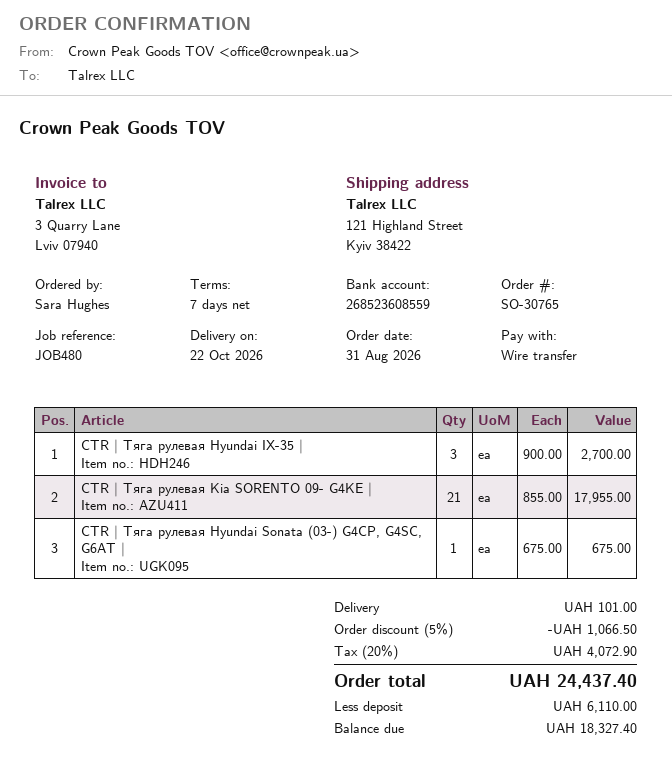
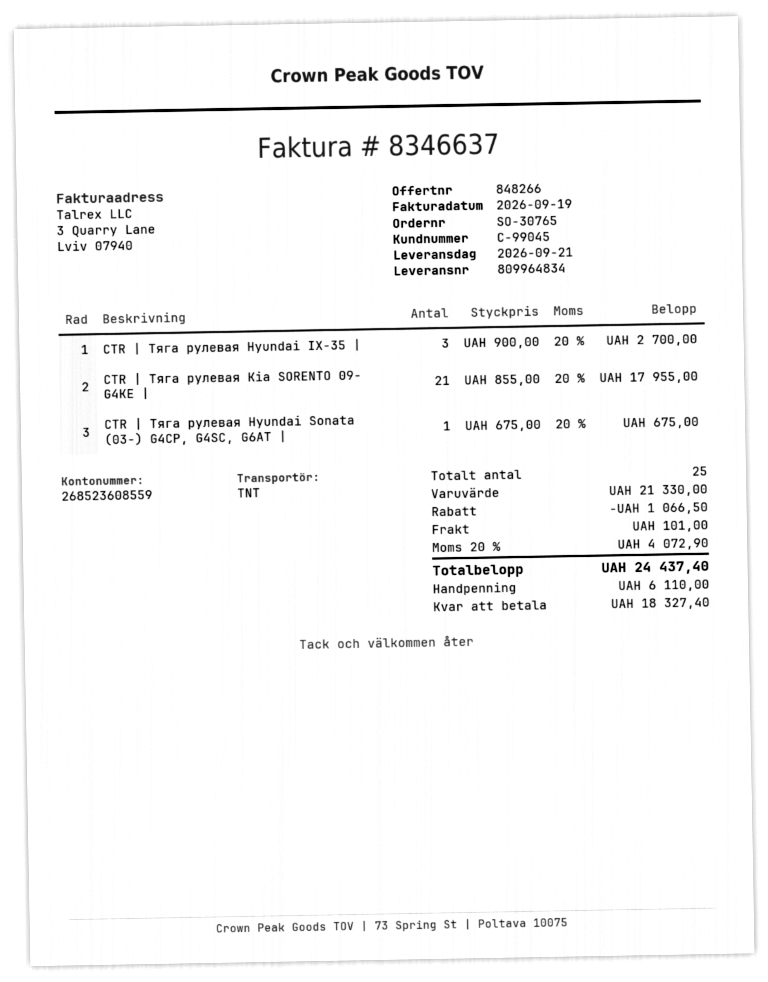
delivery date: 2026-10-22 -> 2026-09-21

